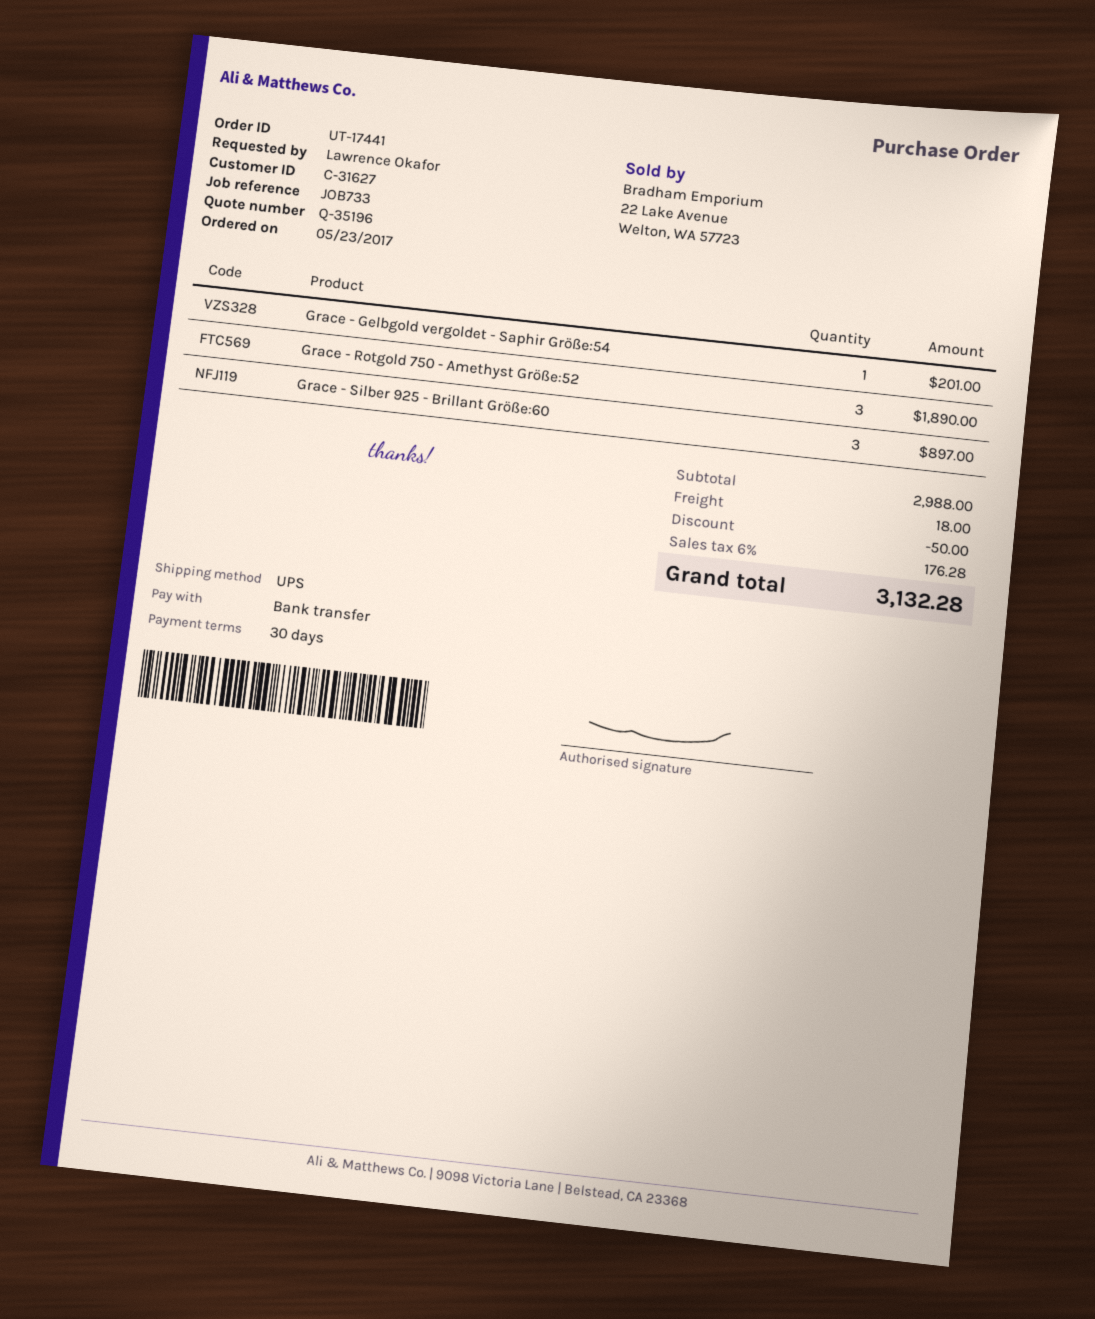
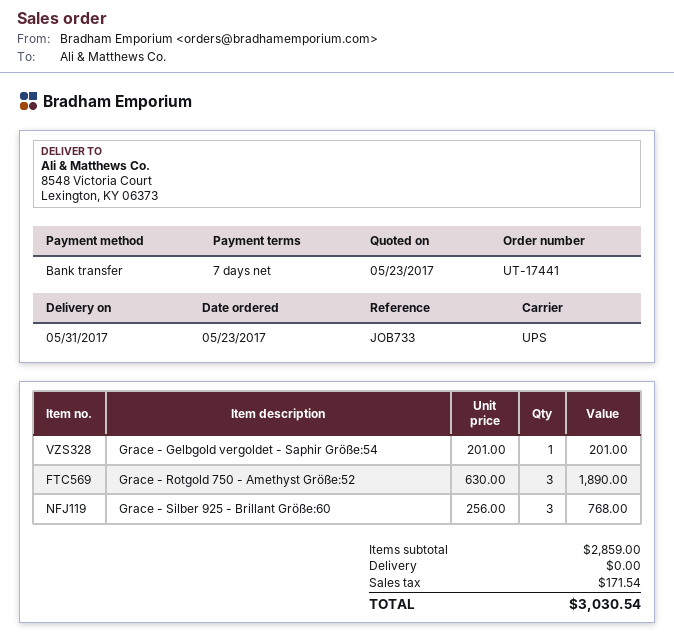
payment terms: 30 days -> 7 days
Grace - Silber 925 - Brillant Größe:60: 3 for 897.00 -> 3 for 768.00
subtotal: 2988.00 -> 2859.00
discount: 50.00 -> none
shipping: 18.00 -> 0.00
tax: 176.28 -> 171.54
total: 3132.28 -> 3030.54

